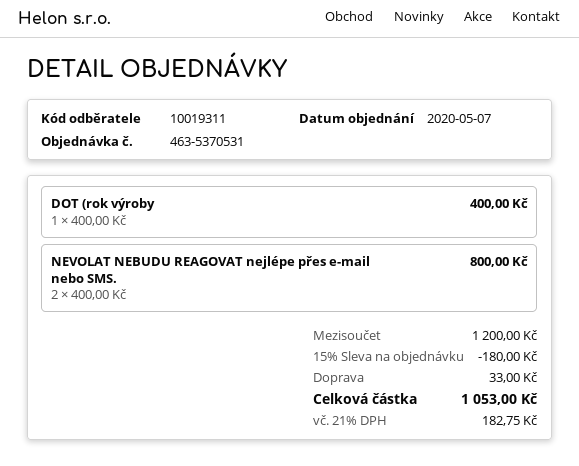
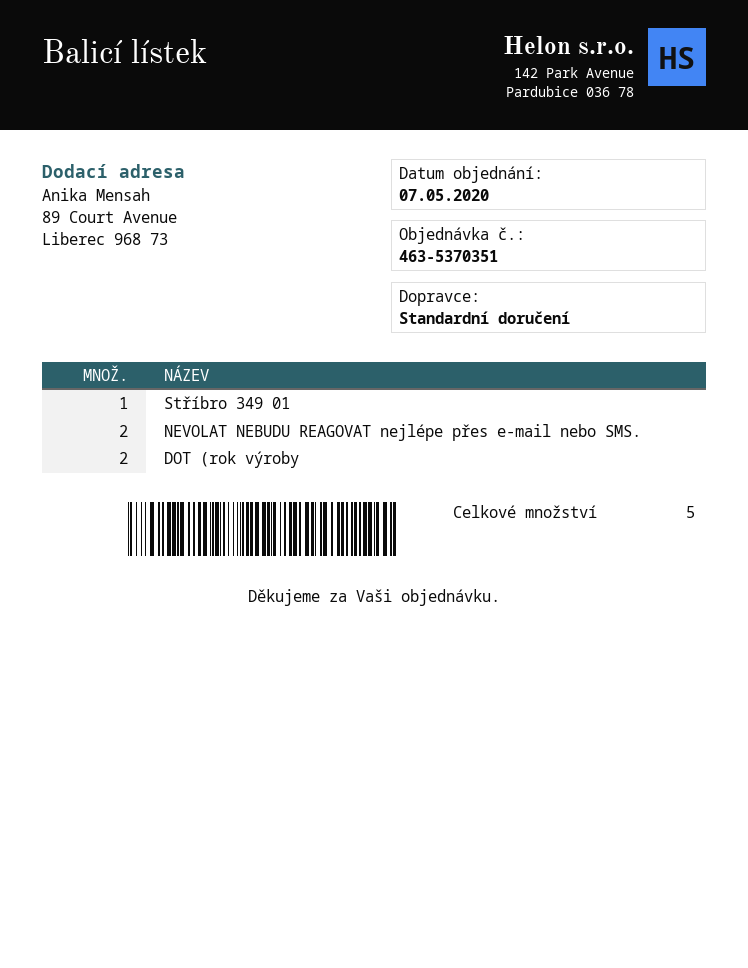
order number: 463-5370531 -> 463-5370351
DOT (rok výroby: 1 -> 2
Stříbro 349 01: none -> 1

